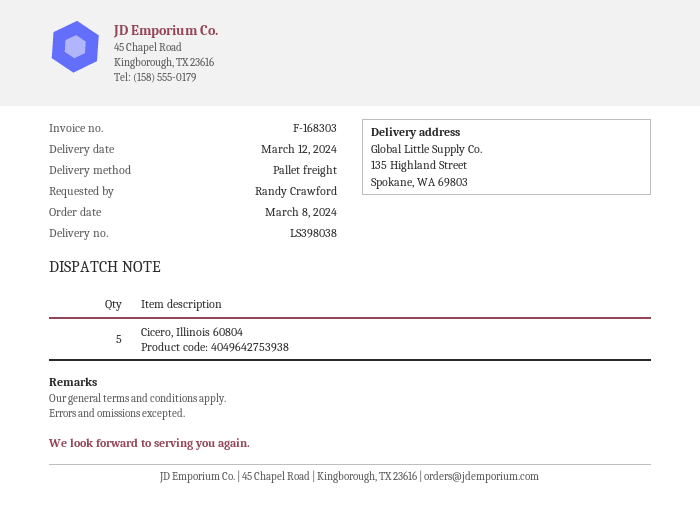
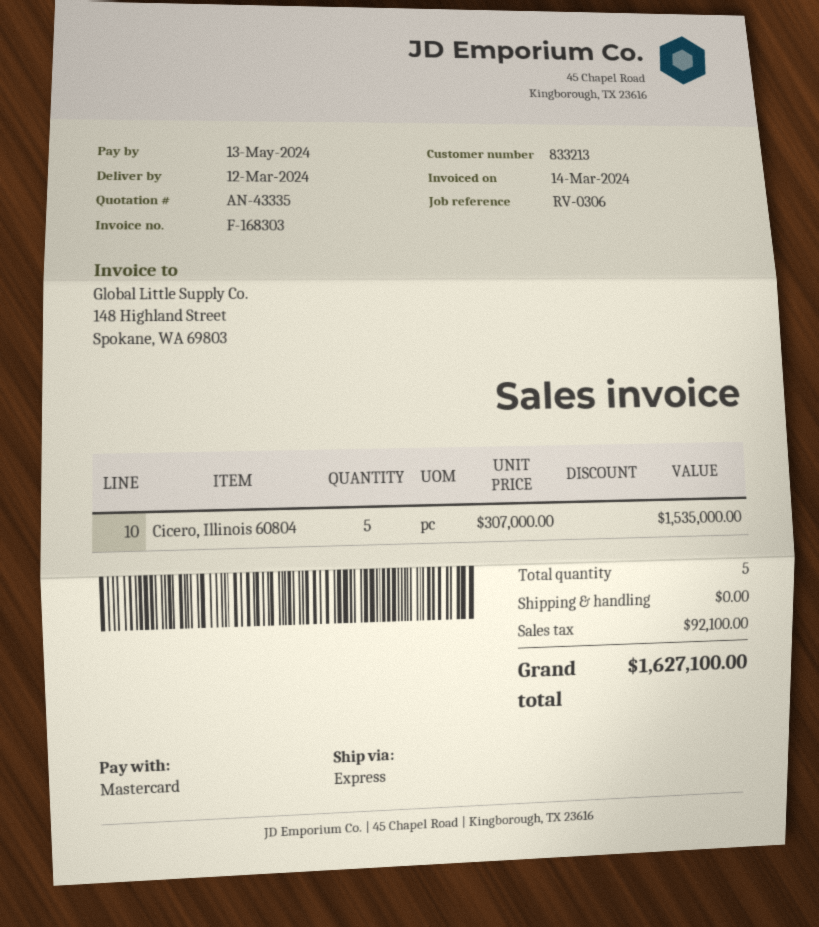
shipping method: pallet freight -> express

